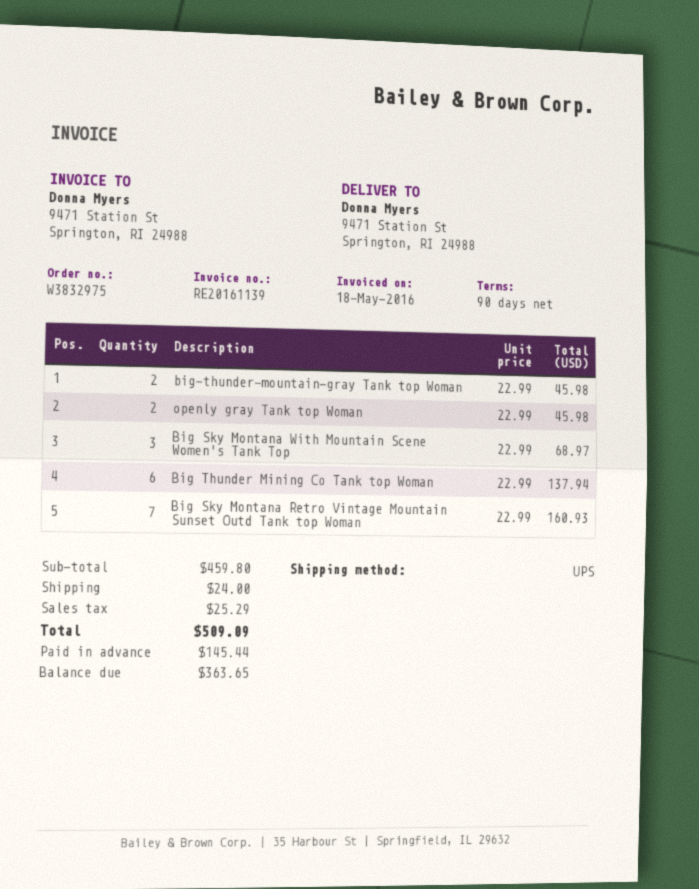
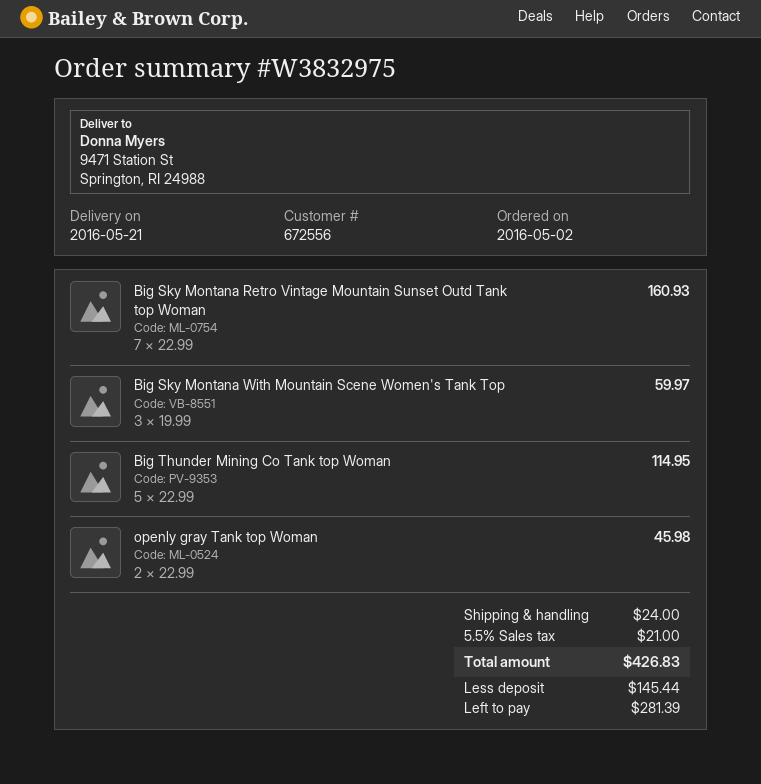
big-thunder-mountain-gray Tank top Woman: 2 x 22.99 = 45.98 -> none
Big Sky Montana With Mountain Scene Women's Tank Top: 3 x 22.99 = 68.97 -> 3 x 19.99 = 59.97
Big Thunder Mining Co Tank top Woman: 6 x 22.99 = 137.94 -> 5 x 22.99 = 114.95
tax: 25.29 -> 21.00
total: 509.09 -> 426.83
balance: 363.65 -> 281.39

